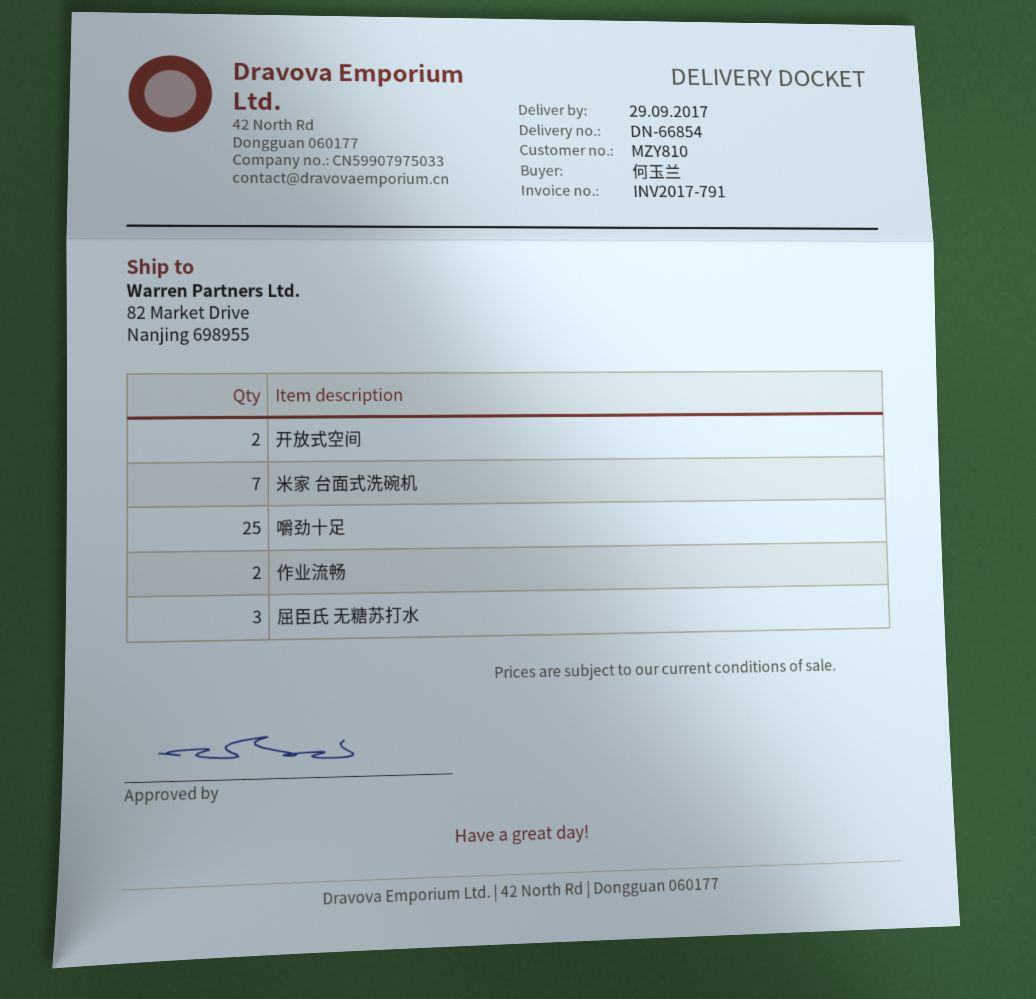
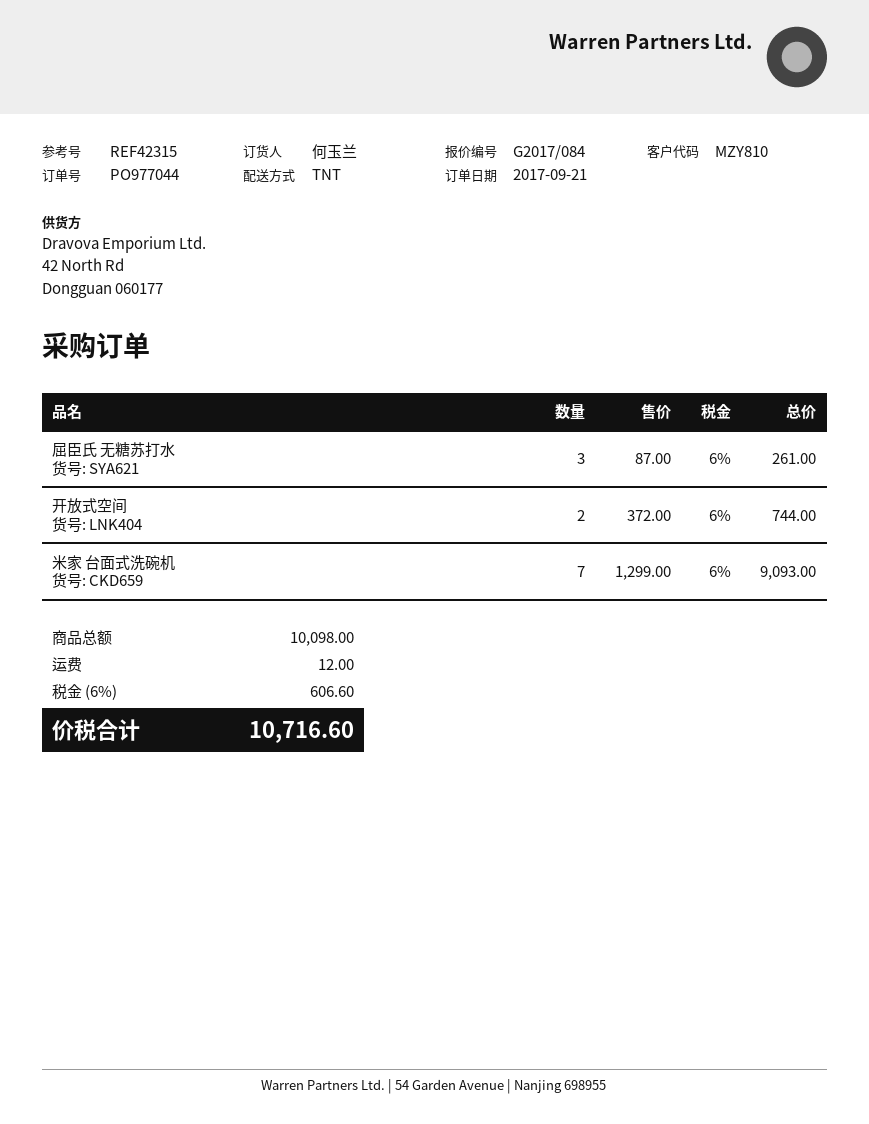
嚼劲十足: 25 -> none
作业流畅: 2 -> none

